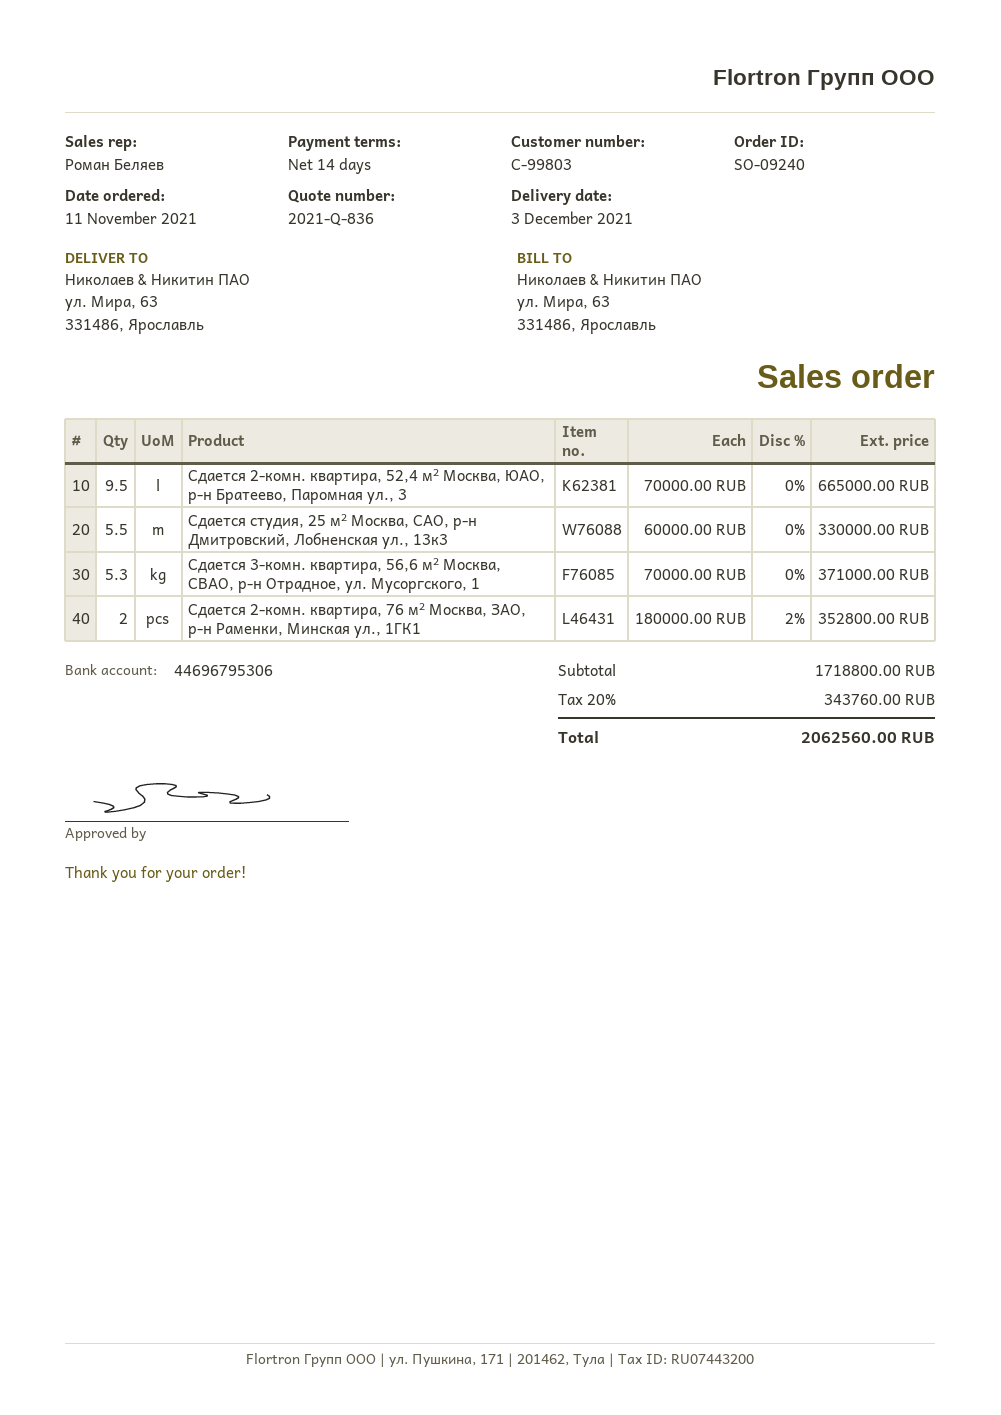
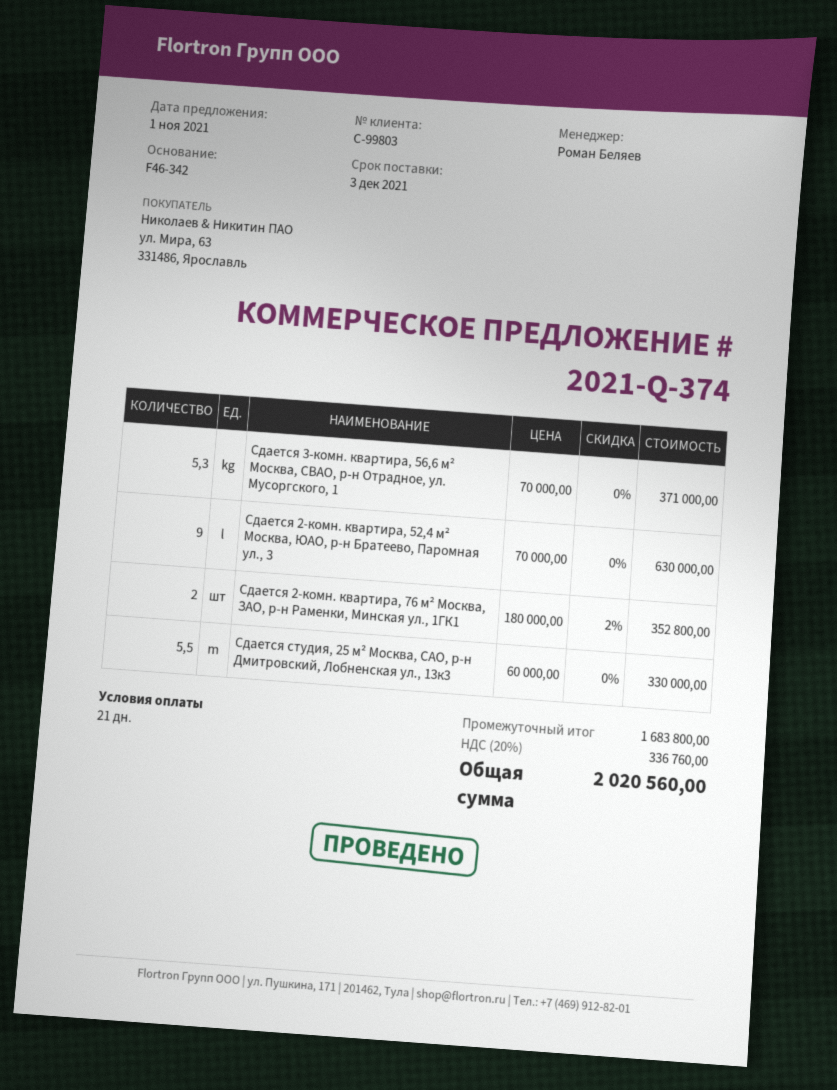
quote number: 2021-Q-836 -> 2021-Q-374
payment terms: 14 days -> 21 days
Сдается 2-комн. квартира, 52,4 м² Москва, ЮАО, р-н Братеево, Паромная ул., 3: 9.5 x 70000.00 = 665000.00 -> 9 x 70000.00 = 630000.00
subtotal: 1718800.00 -> 1683800.00
tax: 20% = 343760.00 -> 20% = 336760.00
total: 2062560.00 -> 2020560.00

